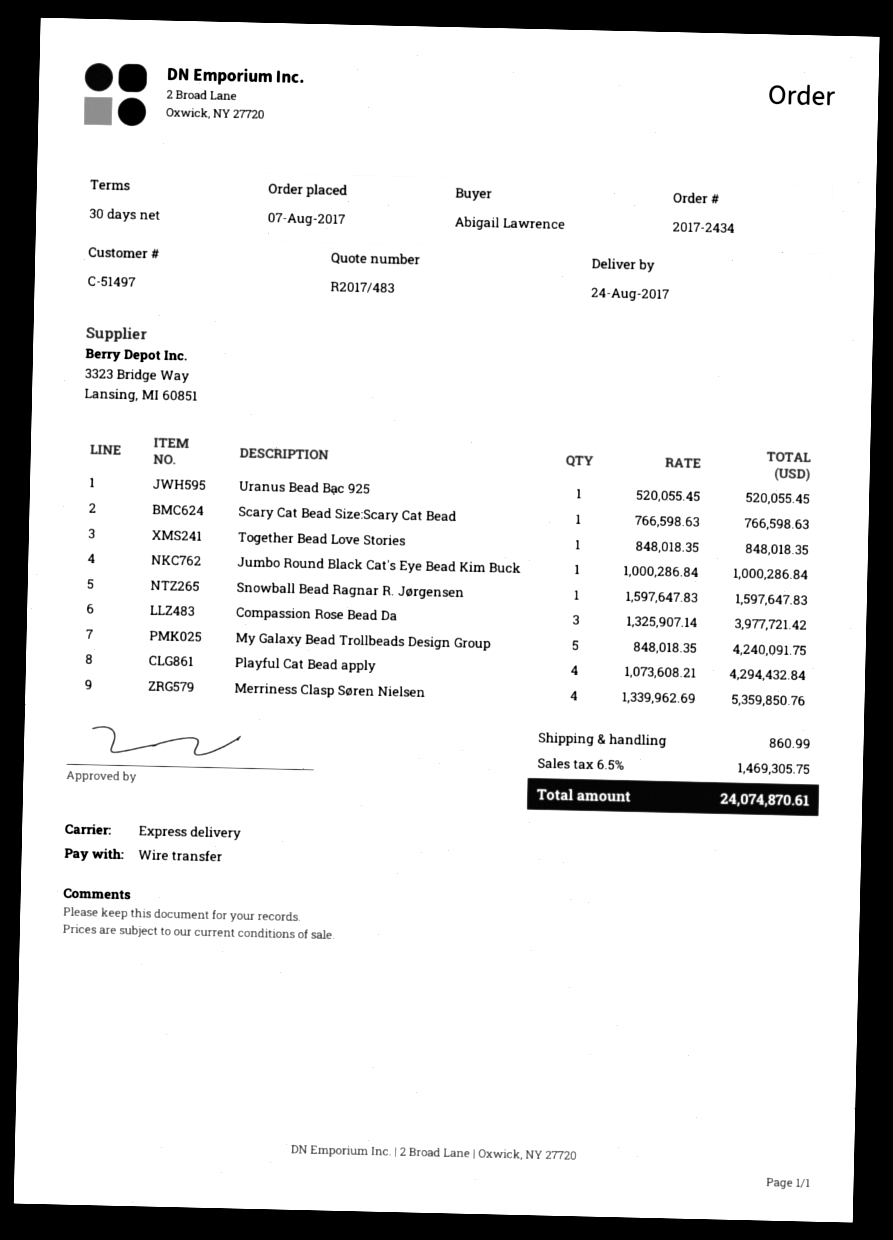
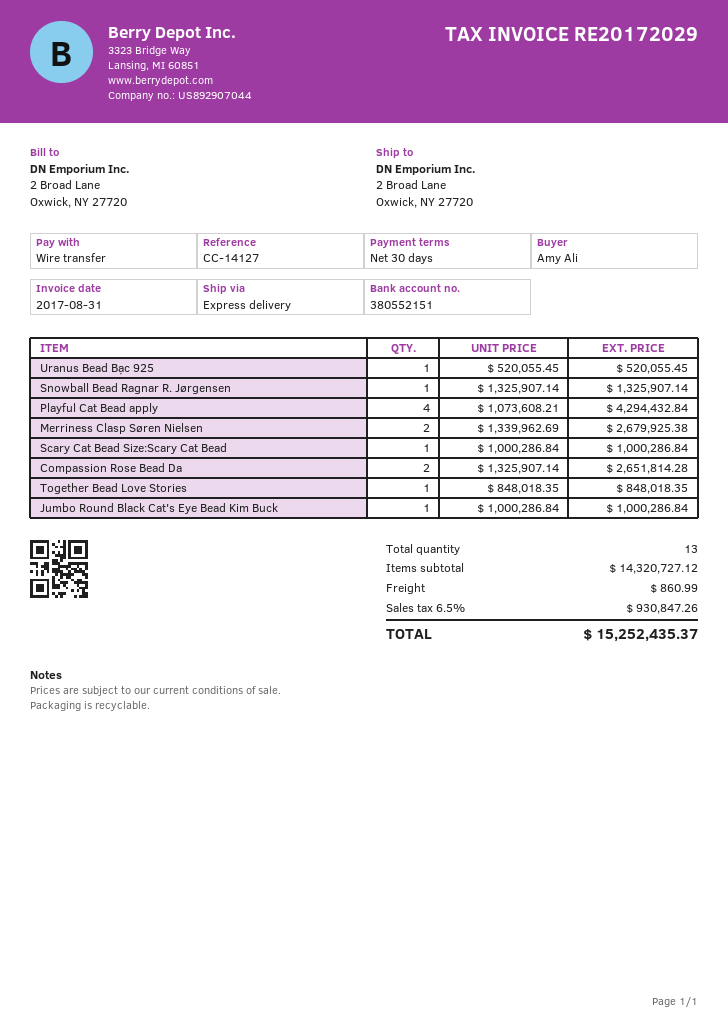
ordered by: Abigail Lawrence -> Amy Ali
Scary Cat Bead Size:Scary Cat Bead: 1 x 766598.63 = 766598.63 -> 1 x 1000286.84 = 1000286.84
Snowball Bead Ragnar R. Jørgensen: 1 x 1597647.83 = 1597647.83 -> 1 x 1325907.14 = 1325907.14
Compassion Rose Bead Da: 3 x 1325907.14 = 3977721.42 -> 2 x 1325907.14 = 2651814.28
My Galaxy Bead Trollbeads Design Group: 5 x 848018.35 = 4240091.75 -> none
Merriness Clasp Søren Nielsen: 4 x 1339962.69 = 5359850.76 -> 2 x 1339962.69 = 2679925.38
tax: 6.5% = 1469305.75 -> 6.5% = 930847.26
total: 24074870.61 -> 15252435.37

